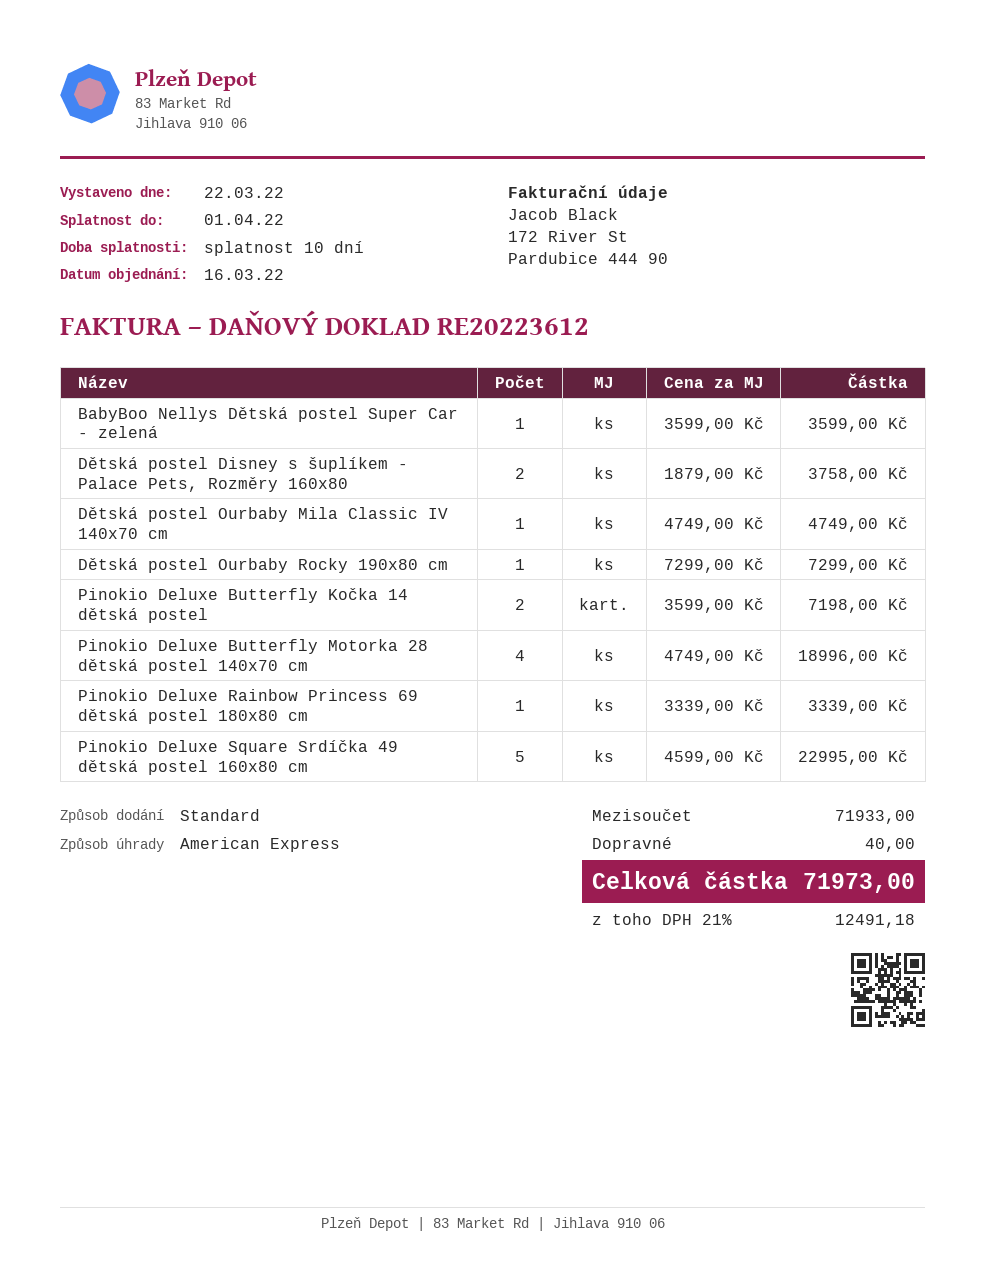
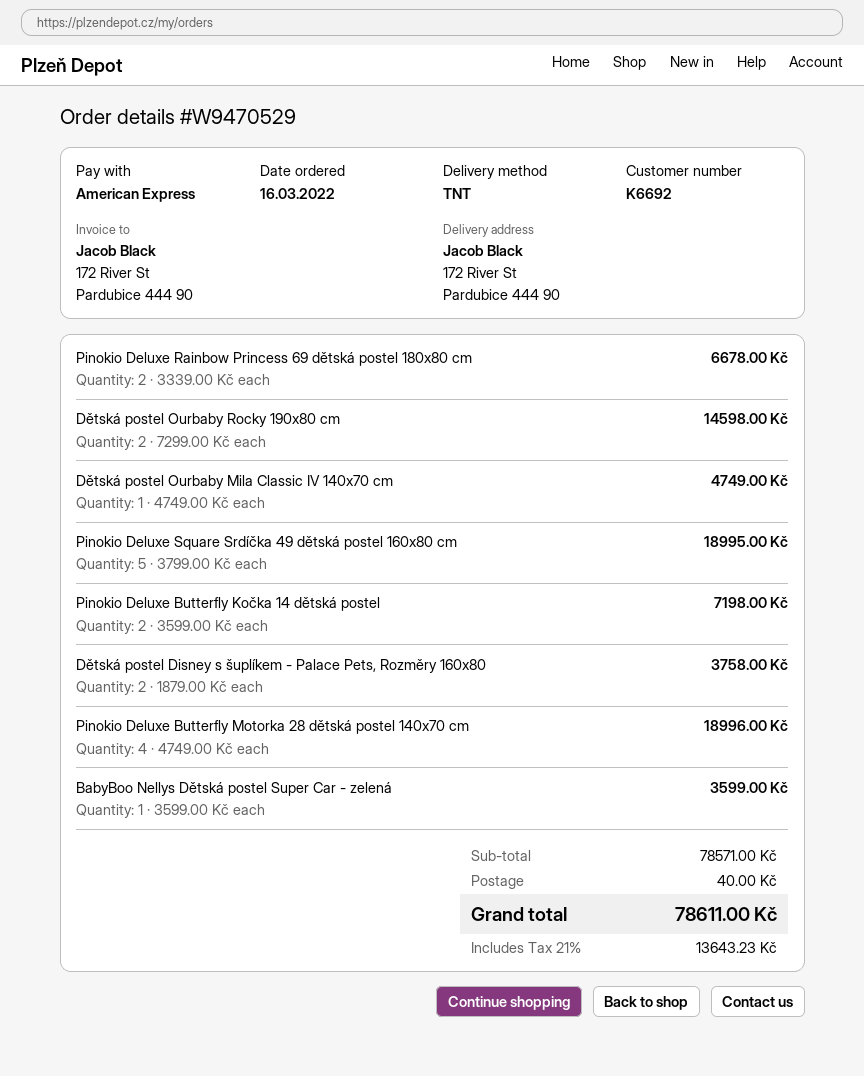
shipping method: standard -> TNT
Dětská postel Ourbaby Rocky 190x80 cm: 1 x 7299.00 = 7299.00 -> 2 x 7299.00 = 14598.00
Pinokio Deluxe Rainbow Princess 69 dětská postel 180x80 cm: 1 x 3339.00 = 3339.00 -> 2 x 3339.00 = 6678.00
Pinokio Deluxe Square Srdíčka 49 dětská postel 160x80 cm: 5 x 4599.00 = 22995.00 -> 5 x 3799.00 = 18995.00
subtotal: 71933.00 -> 78571.00
tax: 21% = 12491.18 -> 21% = 13643.23
total: 71973.00 -> 78611.00

